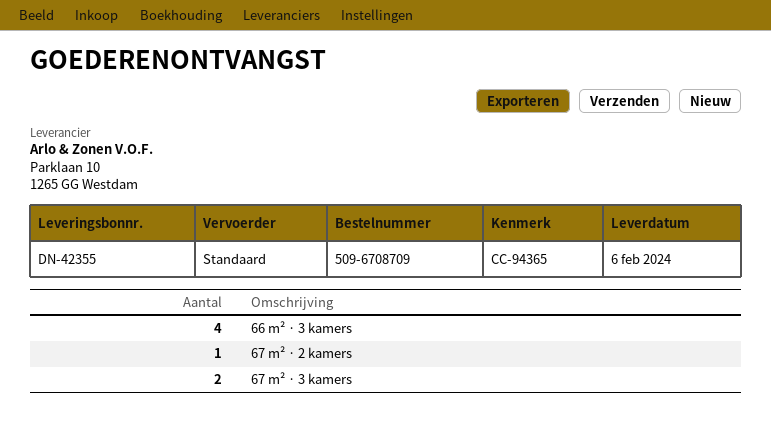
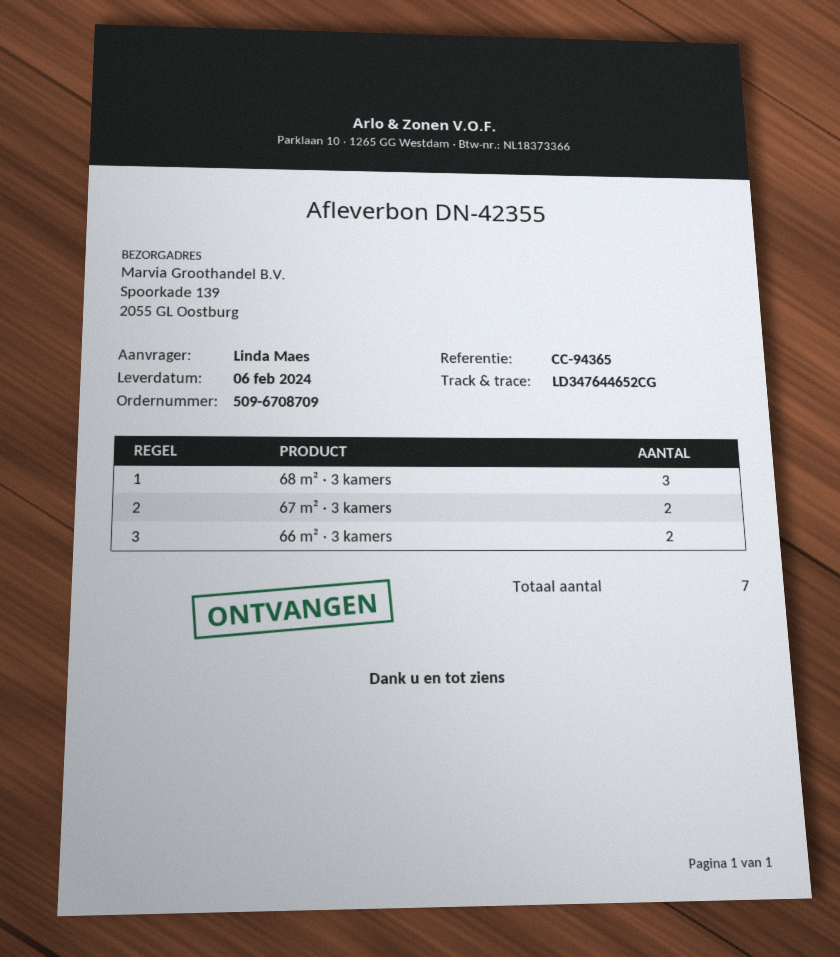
66 m² · 3 kamers: 4 -> 2
67 m² · 2 kamers: 1 -> none
68 m² · 3 kamers: none -> 3

